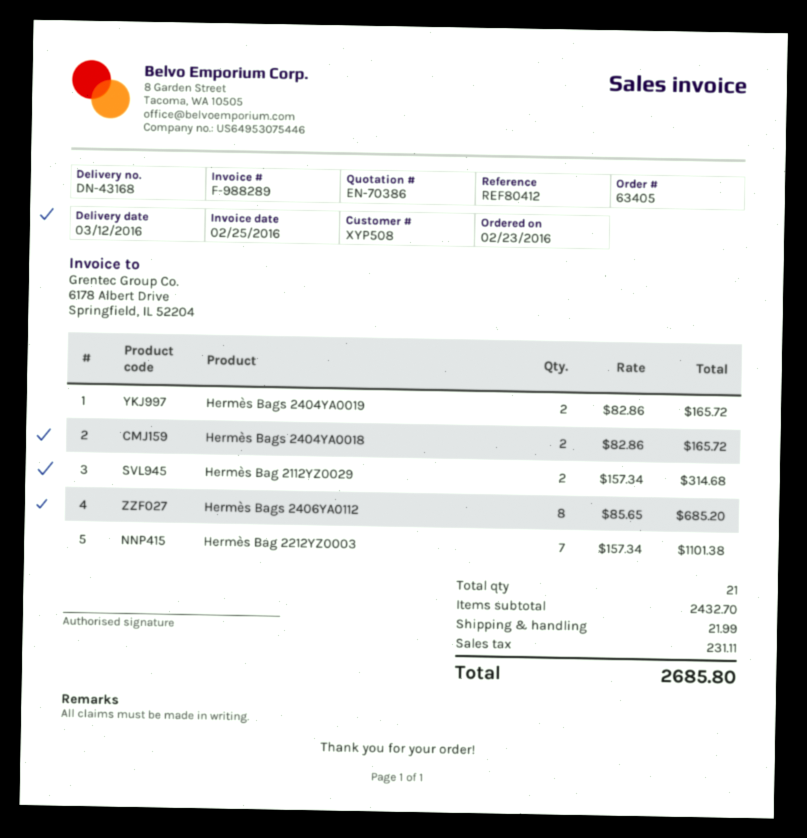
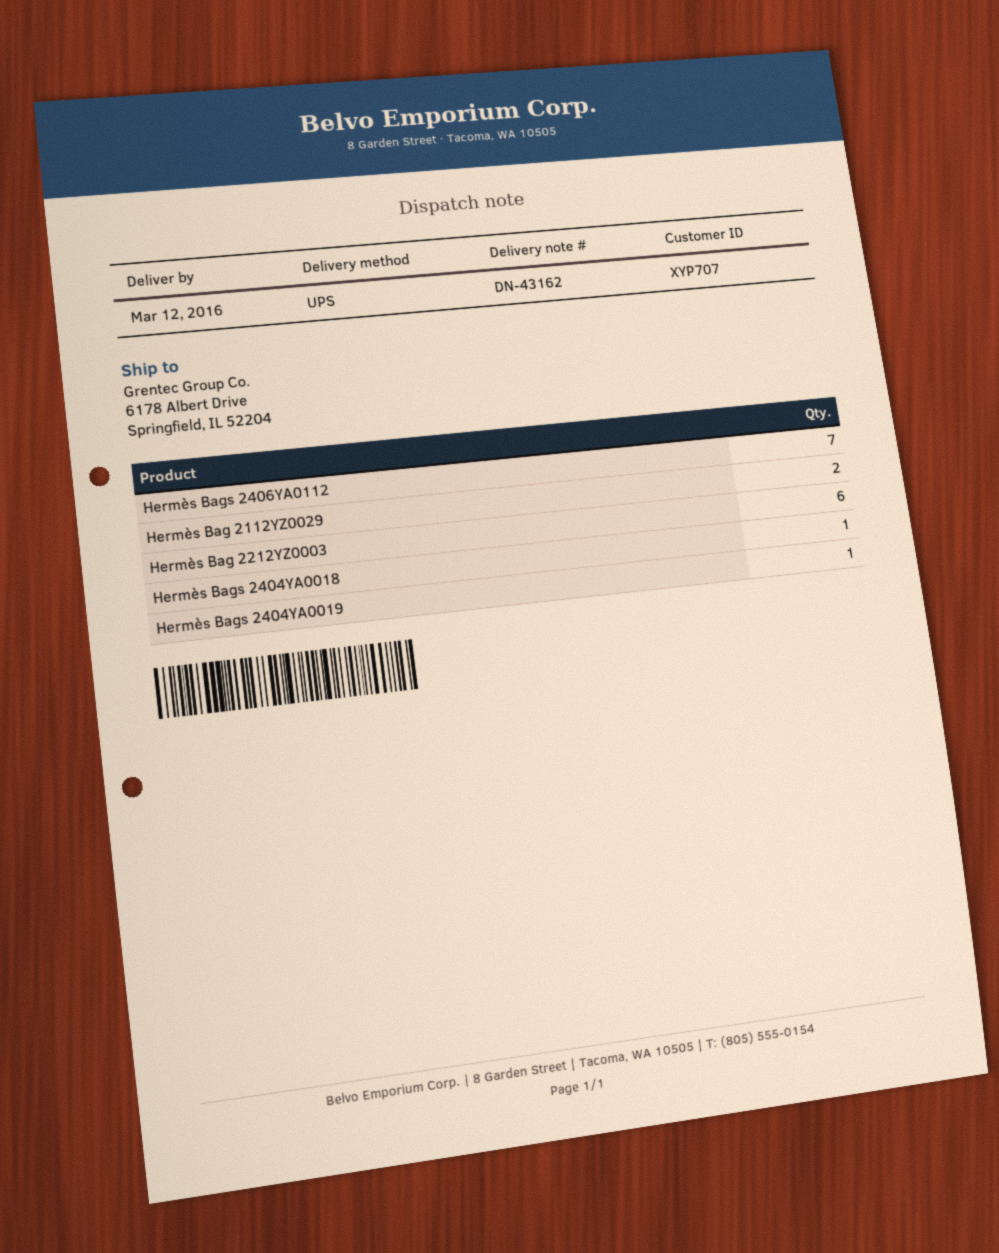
delivery note number: DN-43168 -> DN-43162
customer number: XYP508 -> XYP707
Hermès Bags 2404YA0019: 2 -> 1
Hermès Bags 2404YA0018: 2 -> 1
Hermès Bags 2406YA0112: 8 -> 7
Hermès Bag 2212YZ0003: 7 -> 6

